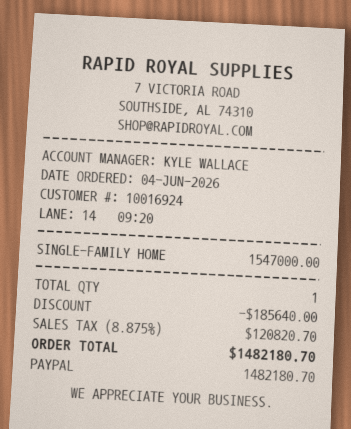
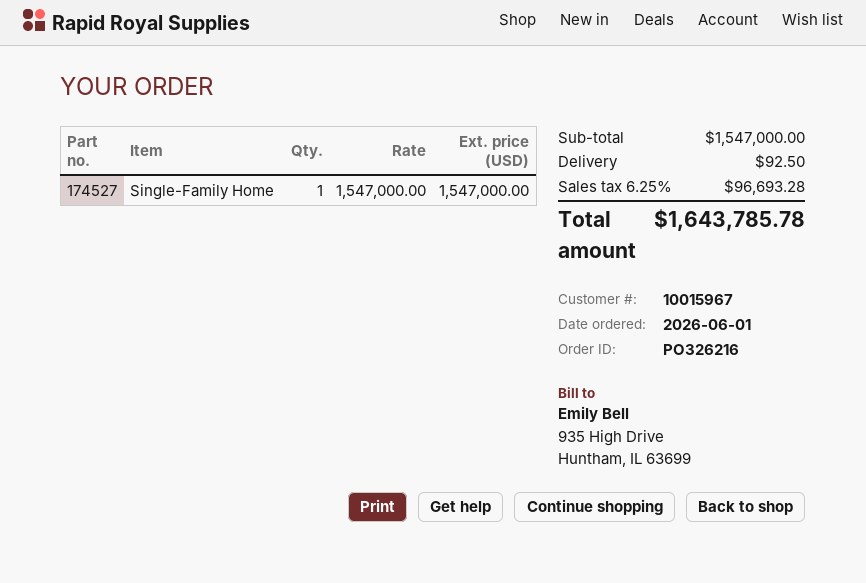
order date: 2026-06-04 -> 2026-06-01
customer number: 10016924 -> 10015967
discount: 185640.00 -> none
shipping: none -> 92.50
tax: 8.875% = 120820.70 -> 6.25% = 96693.28
total: 1482180.70 -> 1643785.78

